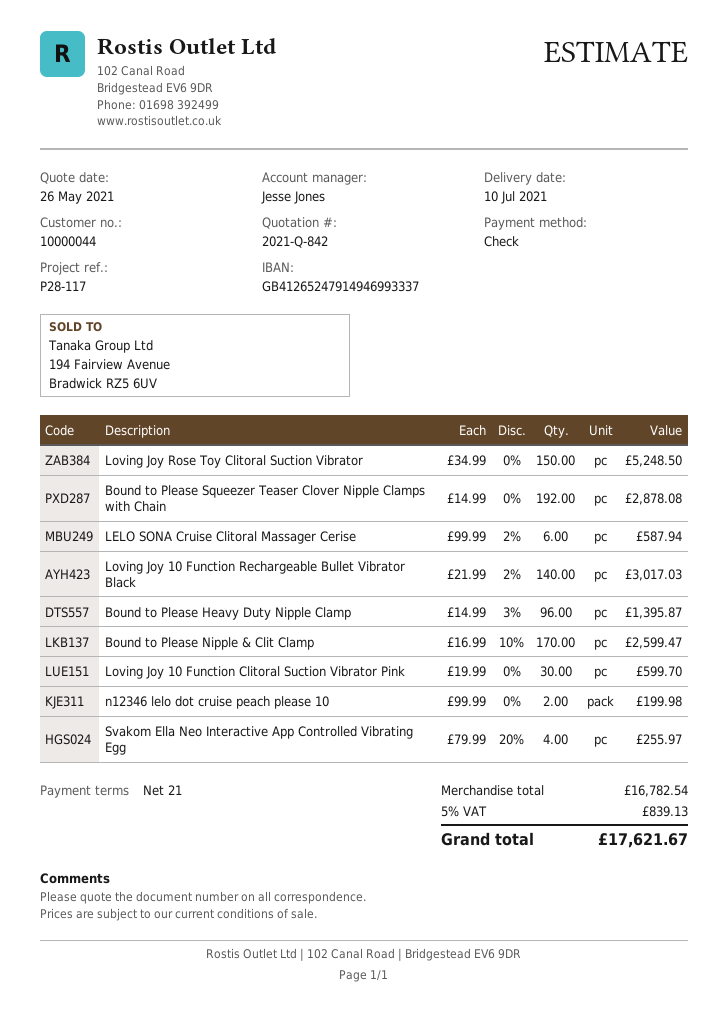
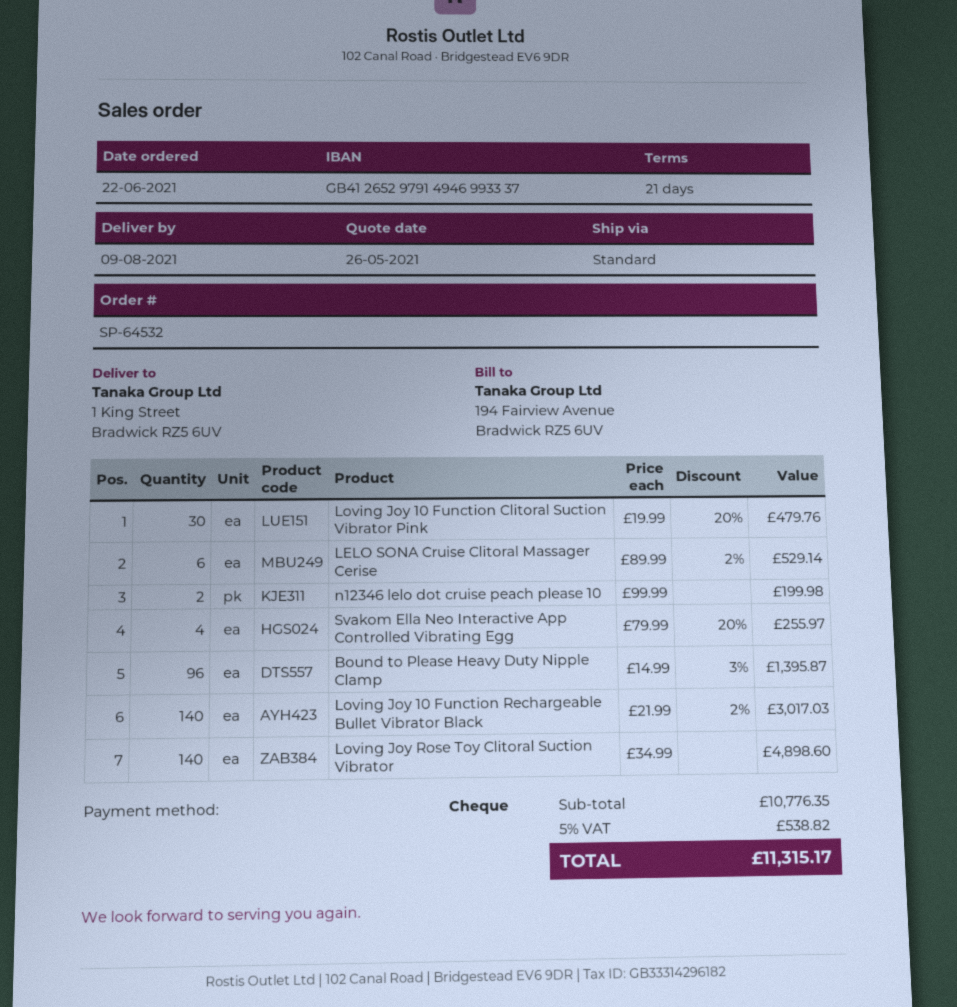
delivery date: 2021-07-10 -> 2021-08-09
bank account: GB41265247914946993337 -> GB41265297914946993337
Loving Joy Rose Toy Clitoral Suction Vibrator: 150 x 34.99 = 5248.50 -> 140 x 34.99 = 4898.60
Bound to Please Squeezer Teaser Clover Nipple Clamps with Chain: 192 x 14.99 = 2878.08 -> none
LELO SONA Cruise Clitoral Massager Cerise: 6 x 99.99 - 2% = 587.94 -> 6 x 89.99 - 2% = 529.14
Bound to Please Nipple & Clit Clamp: 170 x 16.99 - 10% = 2599.47 -> none
Loving Joy 10 Function Clitoral Suction Vibrator Pink: 30 x 19.99 = 599.70 -> 30 x 19.99 - 20% = 479.76
subtotal: 16782.54 -> 10776.35
tax: 5% = 839.13 -> 5% = 538.82
total: 17621.67 -> 11315.17

